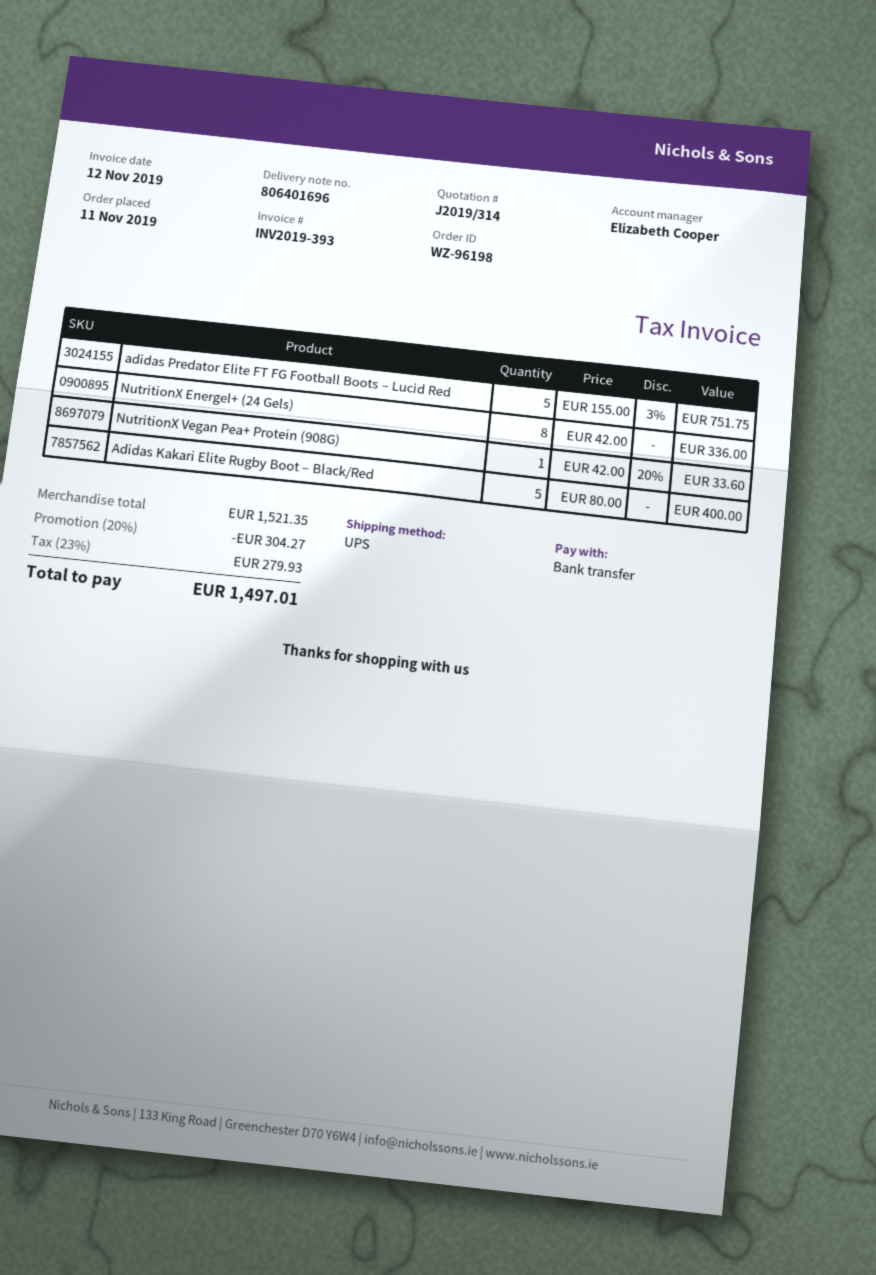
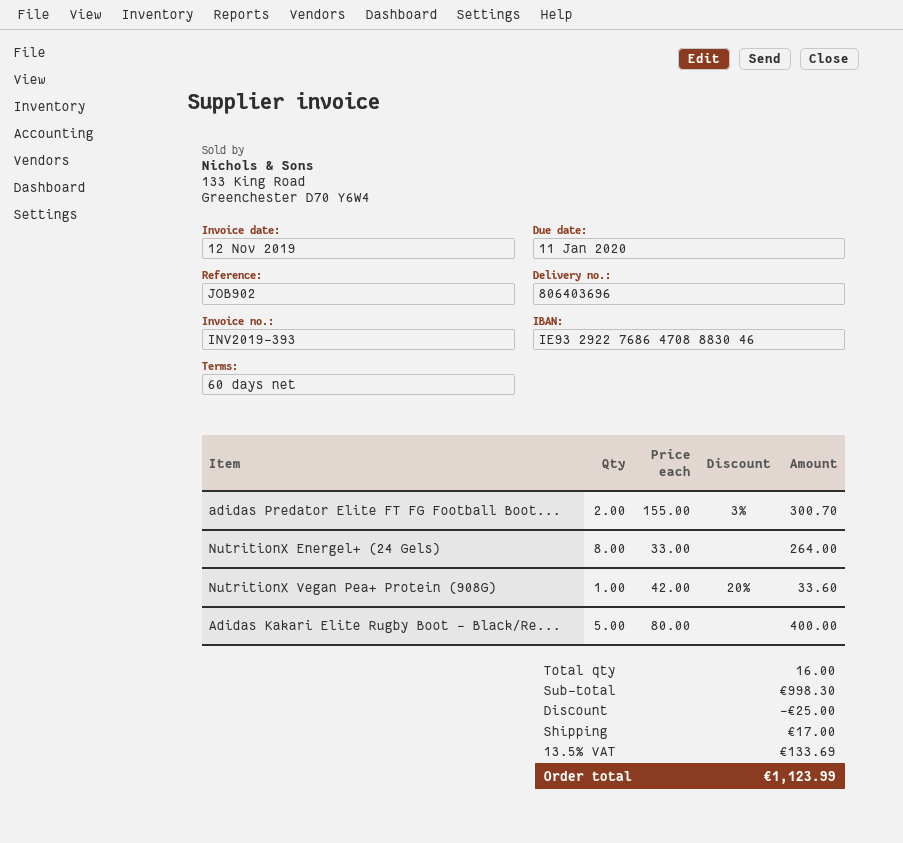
delivery note number: 806401696 -> 806403696
adidas Predator Elite FT FG Football Boots – Lucid Red: 5 x 155.00 - 3% = 751.75 -> 2 x 155.00 - 3% = 300.70
NutritionX Energel+ (24 Gels): 8 x 42.00 = 336.00 -> 8 x 33.00 = 264.00
subtotal: 1521.35 -> 998.30
discount: 304.27 -> 25.00
shipping: none -> 17.00
tax: 23% = 279.93 -> 13.5% = 133.69
total: 1497.01 -> 1123.99

